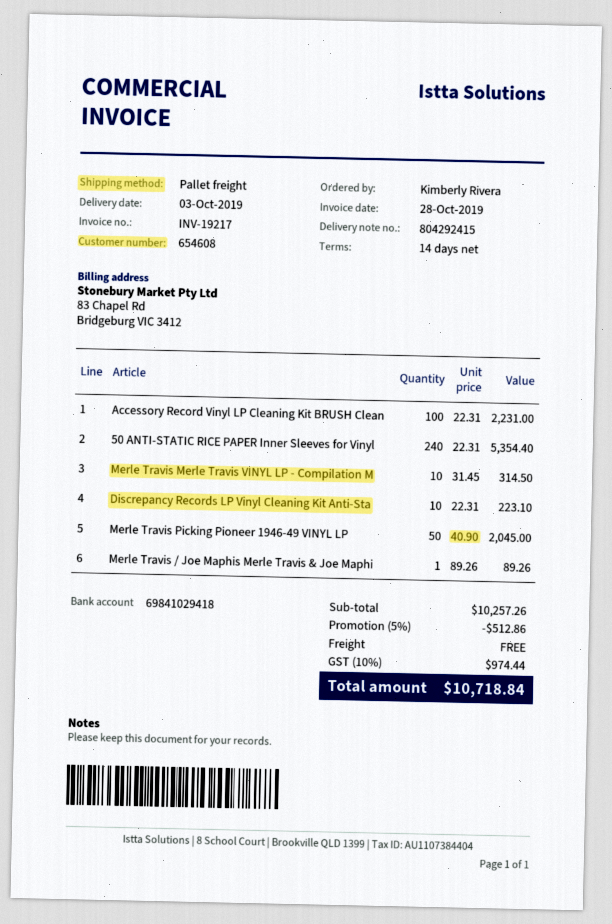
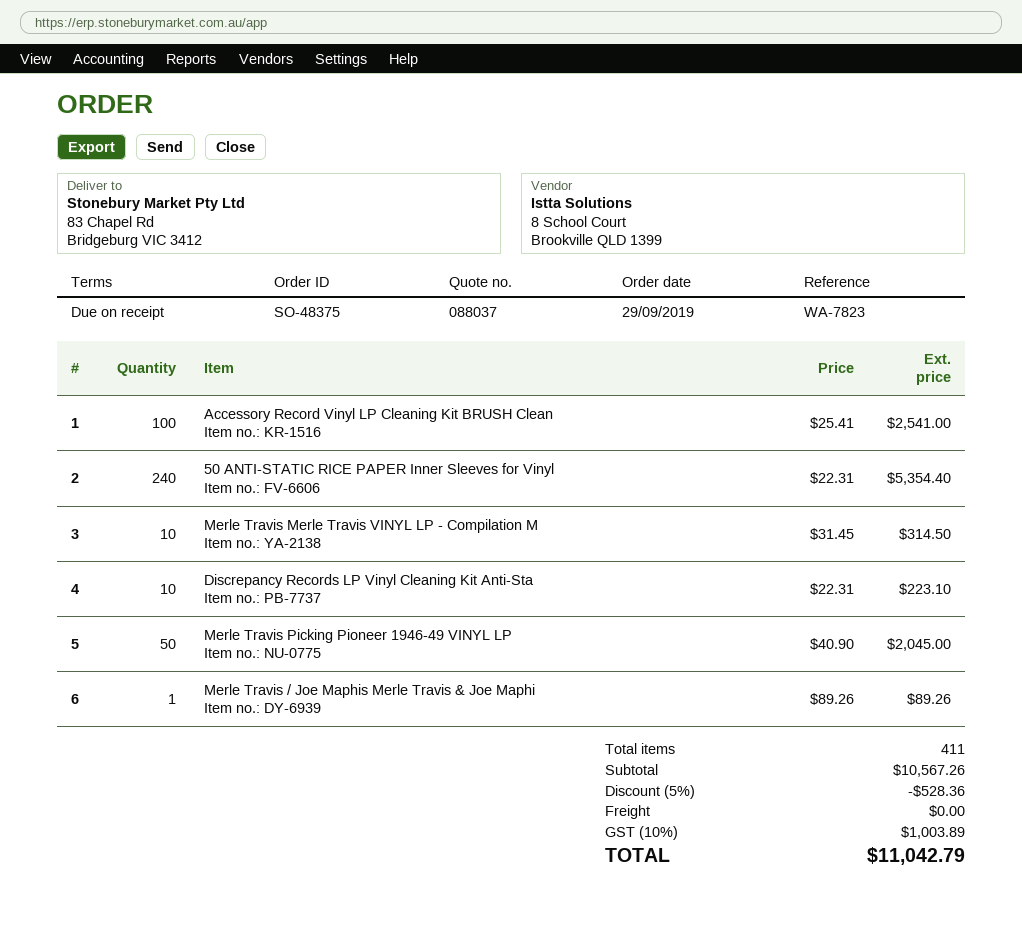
payment terms: 14 days -> on receipt
Accessory Record Vinyl LP Cleaning Kit BRUSH Clean: 100 x 22.31 = 2231.00 -> 100 x 25.41 = 2541.00
subtotal: 10257.26 -> 10567.26
discount: 5% = 512.86 -> 5% = 528.36
tax: 10% = 974.44 -> 10% = 1003.89
total: 10718.84 -> 11042.79

